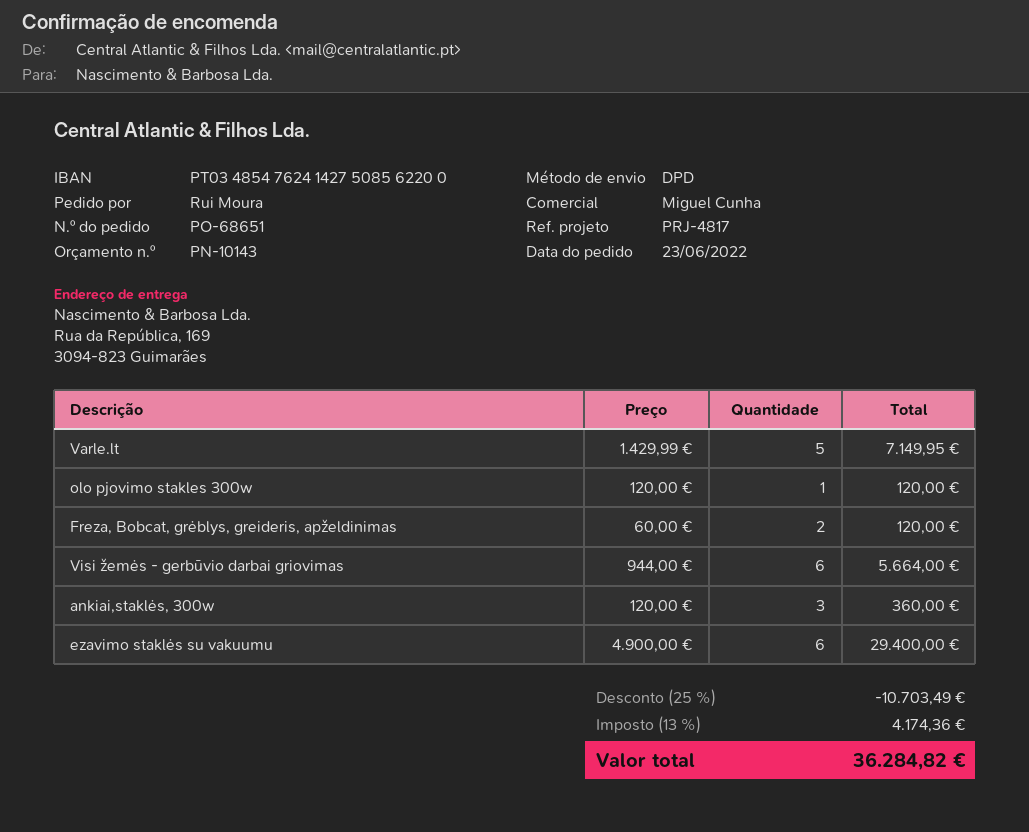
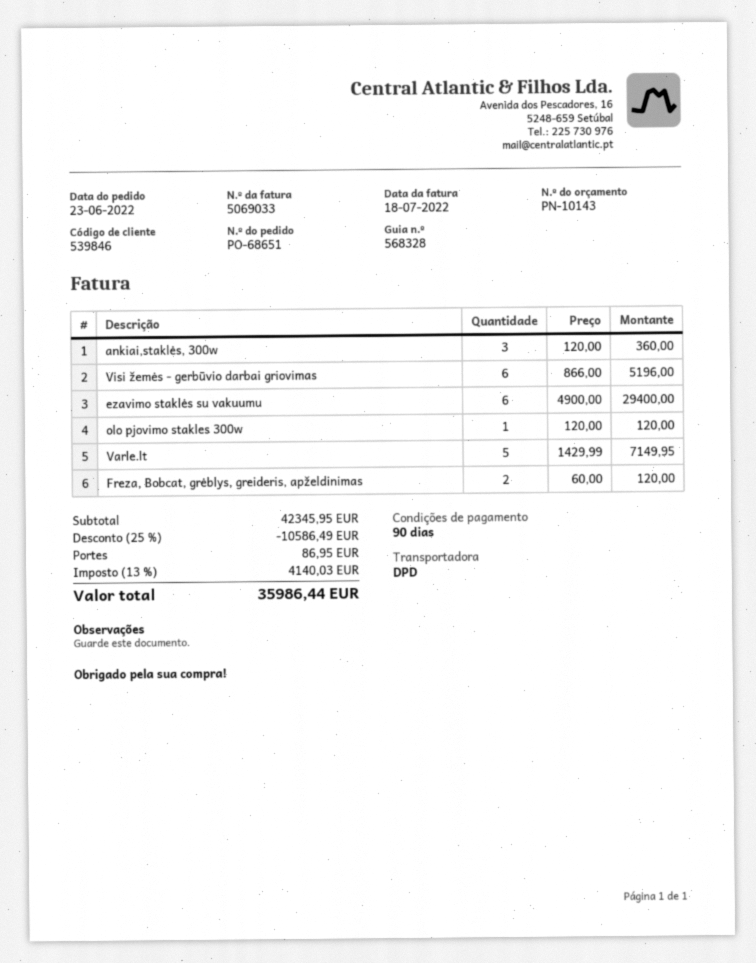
Visi žemės - gerbūvio darbai griovimas: 6 x 944.00 = 5664.00 -> 6 x 866.00 = 5196.00
discount: 25% = 10703.49 -> 25% = 10586.49
shipping: none -> 86.95
tax: 13% = 4174.36 -> 13% = 4140.03
total: 36284.82 -> 35986.44

